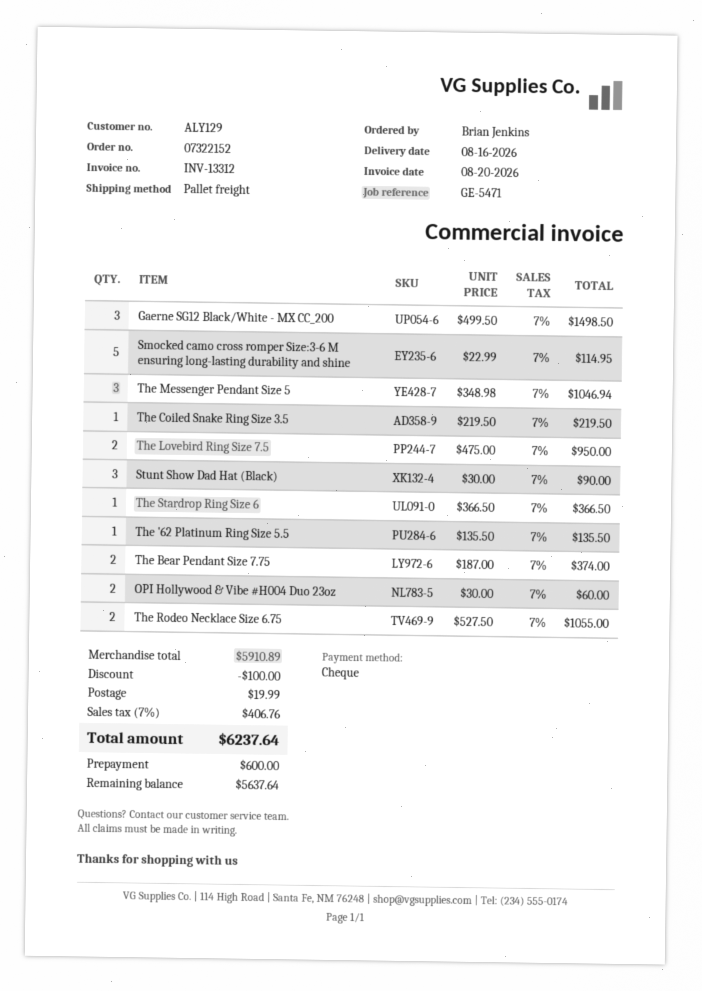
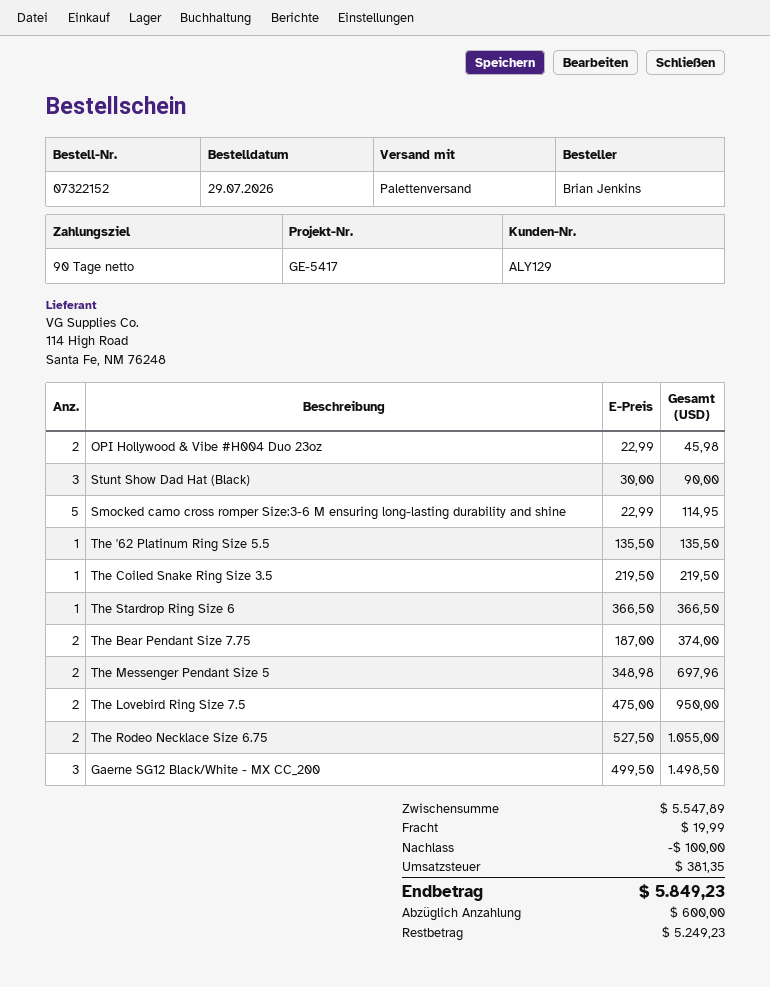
reference: GE-5471 -> GE-5417
The Messenger Pendant Size 5: 3 x 348.98 = 1046.94 -> 2 x 348.98 = 697.96
OPI Hollywood & Vibe #H004 Duo 23oz: 2 x 30.00 = 60.00 -> 2 x 22.99 = 45.98
subtotal: 5910.89 -> 5547.89
tax: 406.76 -> 381.35
total: 6237.64 -> 5849.23
balance: 5637.64 -> 5249.23

